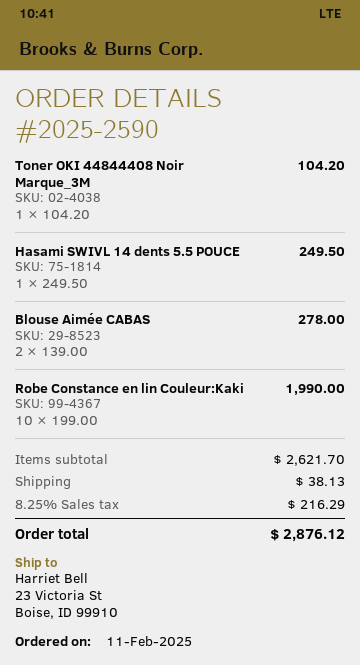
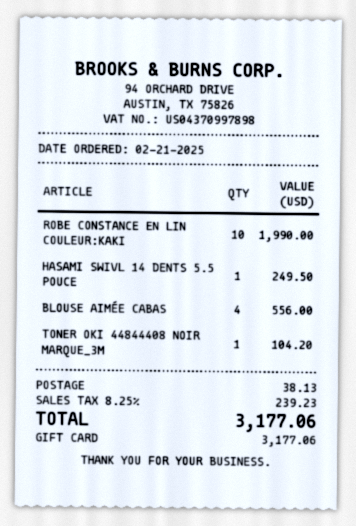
order date: 2025-02-11 -> 2025-02-21
Blouse Aimée CABAS: 2 for 278.00 -> 4 for 556.00
tax: 8.25% = 216.29 -> 8.25% = 239.23
total: 2876.12 -> 3177.06

